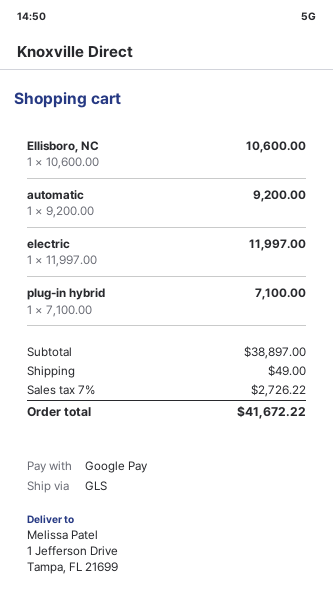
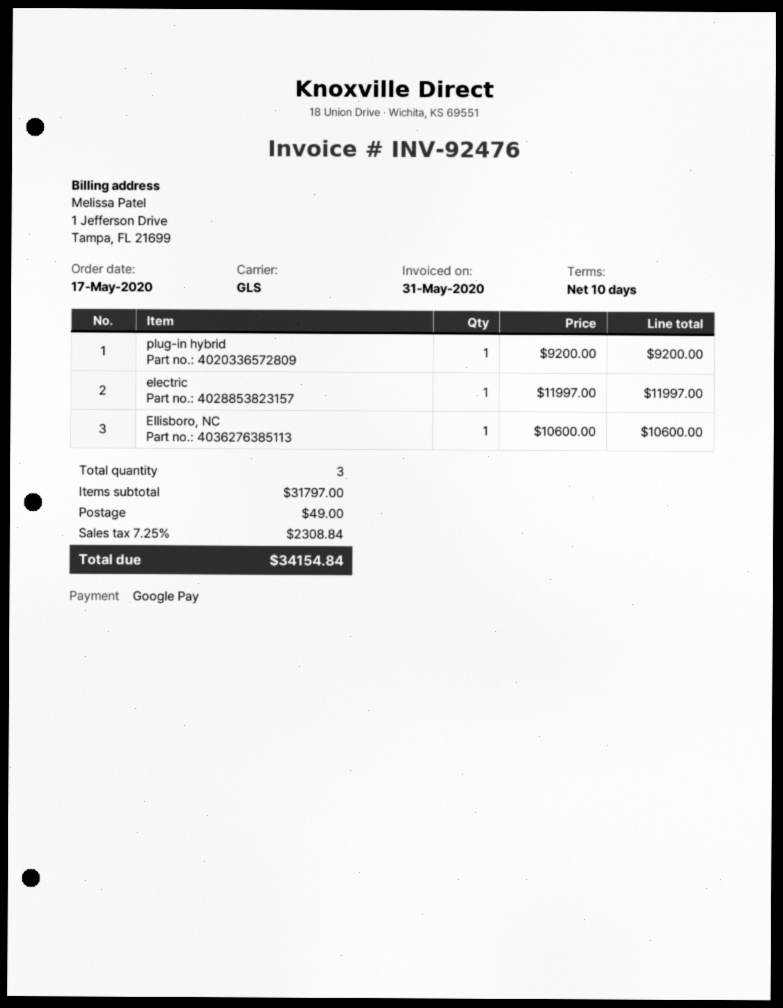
automatic: 1 x 9200.00 = 9200.00 -> none
plug-in hybrid: 1 x 7100.00 = 7100.00 -> 1 x 9200.00 = 9200.00
subtotal: 38897.00 -> 31797.00
tax: 7% = 2726.22 -> 7.25% = 2308.84
total: 41672.22 -> 34154.84

